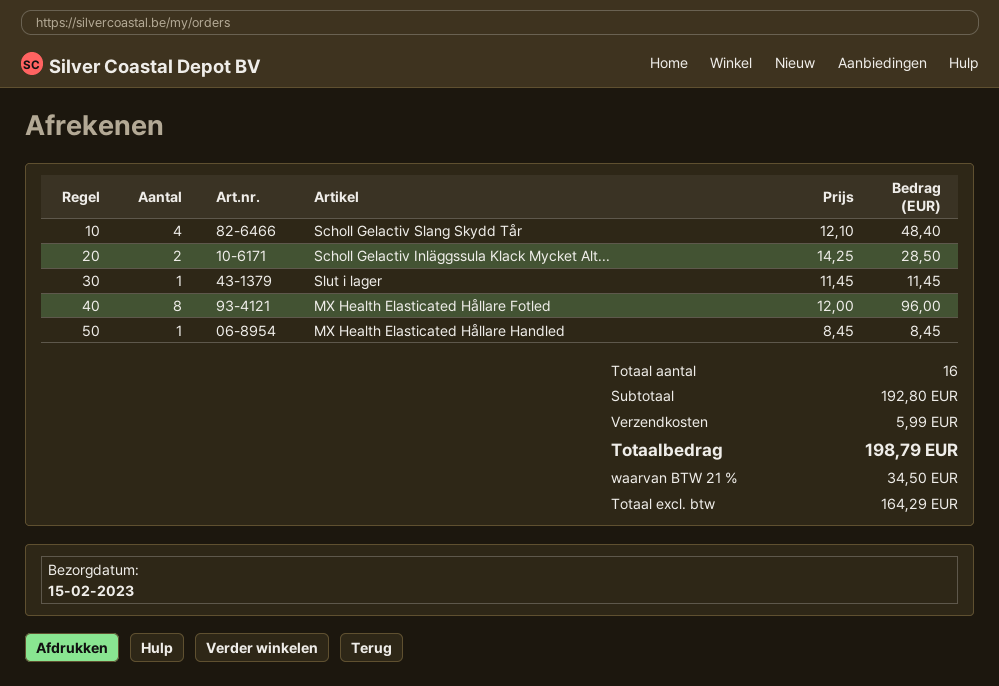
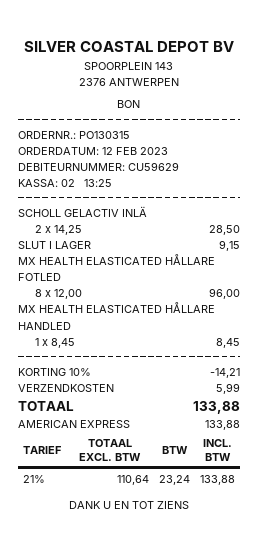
Scholl Gelactiv Slang Skydd Tår: 4 x 12.10 = 48.40 -> none
Slut i lager: 1 x 11.45 = 11.45 -> 1 x 9.15 = 9.15
discount: none -> 10% = 14.21
net: 164.29 -> 110.64
tax: 21% = 34.50 -> 21% = 23.24
total: 198.79 -> 133.88

